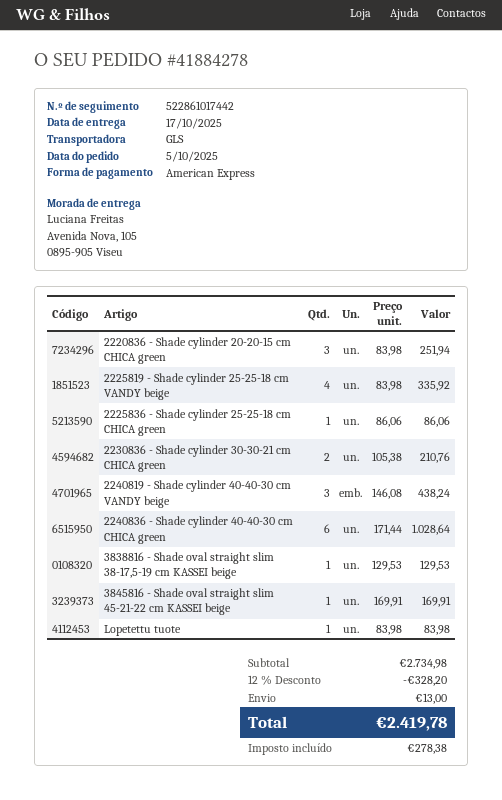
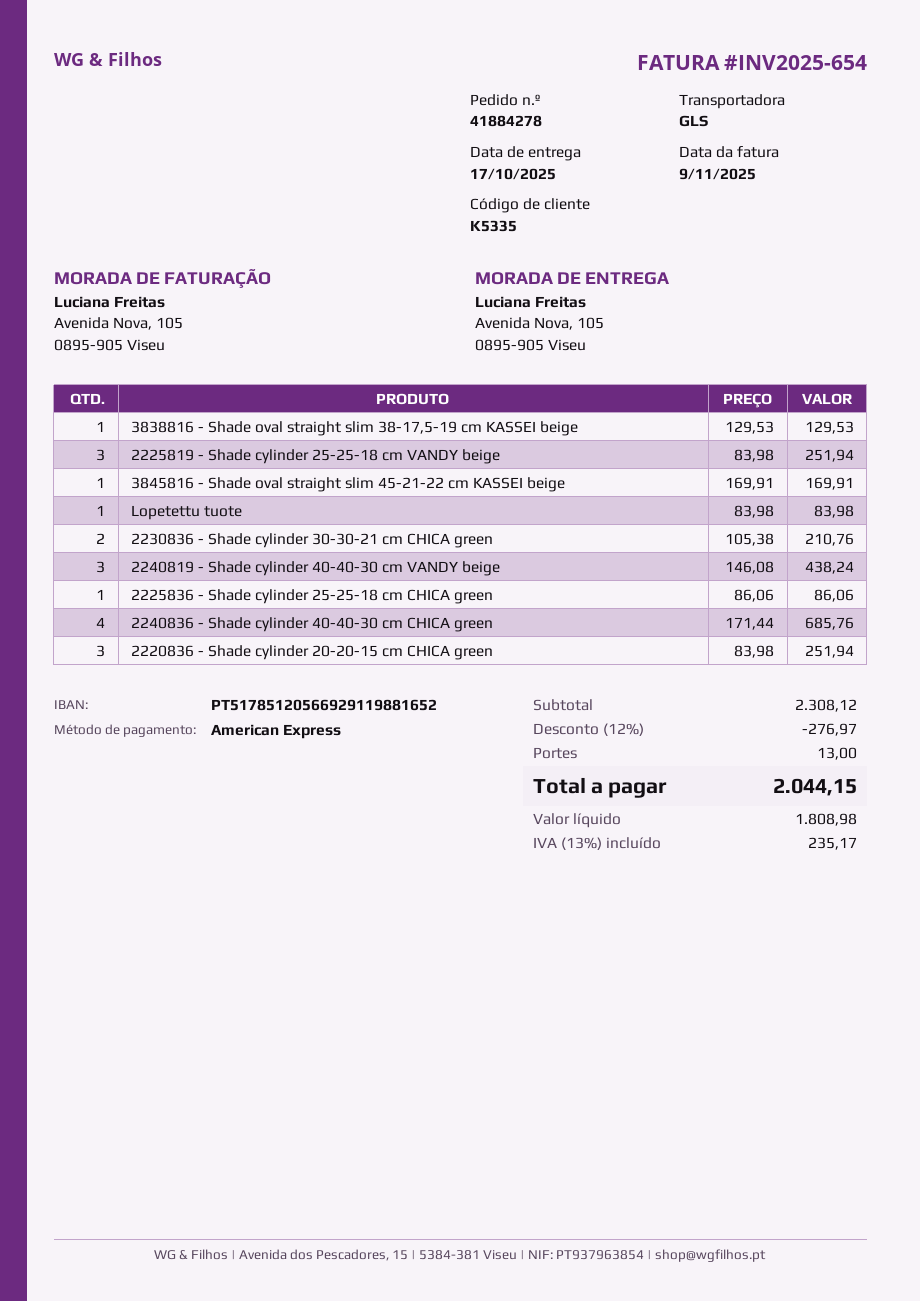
2225819 - Shade cylinder 25-25-18 cm VANDY beige: 4 x 83.98 = 335.92 -> 3 x 83.98 = 251.94
2240836 - Shade cylinder 40-40-30 cm CHICA green: 6 x 171.44 = 1028.64 -> 4 x 171.44 = 685.76
subtotal: 2734.98 -> 2308.12
discount: 12% = 328.20 -> 12% = 276.97
tax: 278.38 -> 235.17
total: 2419.78 -> 2044.15

